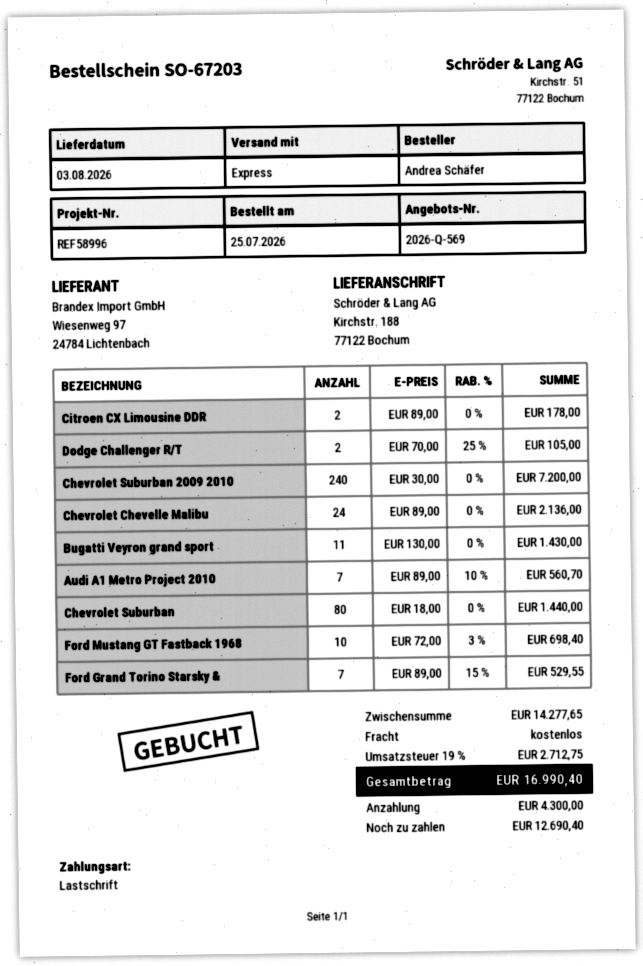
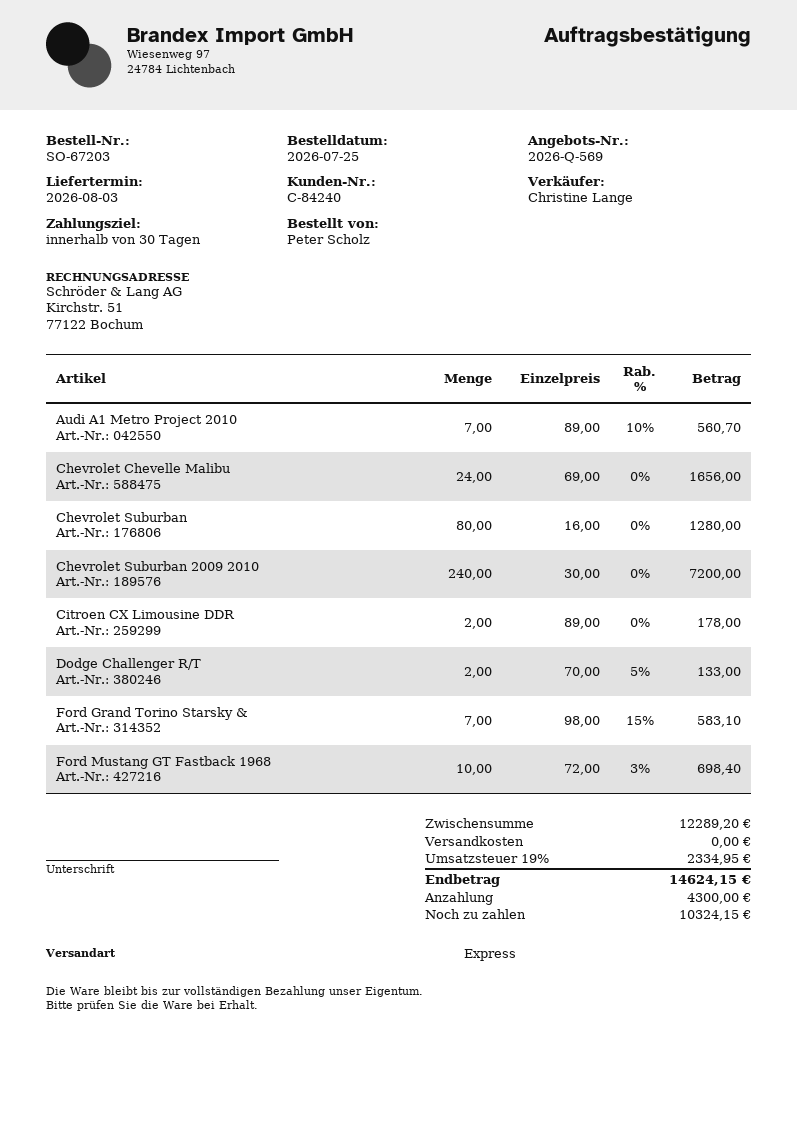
ordered by: Andrea Schäfer -> Peter Scholz
Dodge Challenger R/T: 2 x 70.00 - 25% = 105.00 -> 2 x 70.00 - 5% = 133.00
Chevrolet Chevelle Malibu: 24 x 89.00 = 2136.00 -> 24 x 69.00 = 1656.00
Bugatti Veyron grand sport: 11 x 130.00 = 1430.00 -> none
Chevrolet Suburban: 80 x 18.00 = 1440.00 -> 80 x 16.00 = 1280.00
Ford Grand Torino Starsky &: 7 x 89.00 - 15% = 529.55 -> 7 x 98.00 - 15% = 583.10
subtotal: 14277.65 -> 12289.20
tax: 19% = 2712.75 -> 19% = 2334.95
total: 16990.40 -> 14624.15
balance: 12690.40 -> 10324.15

